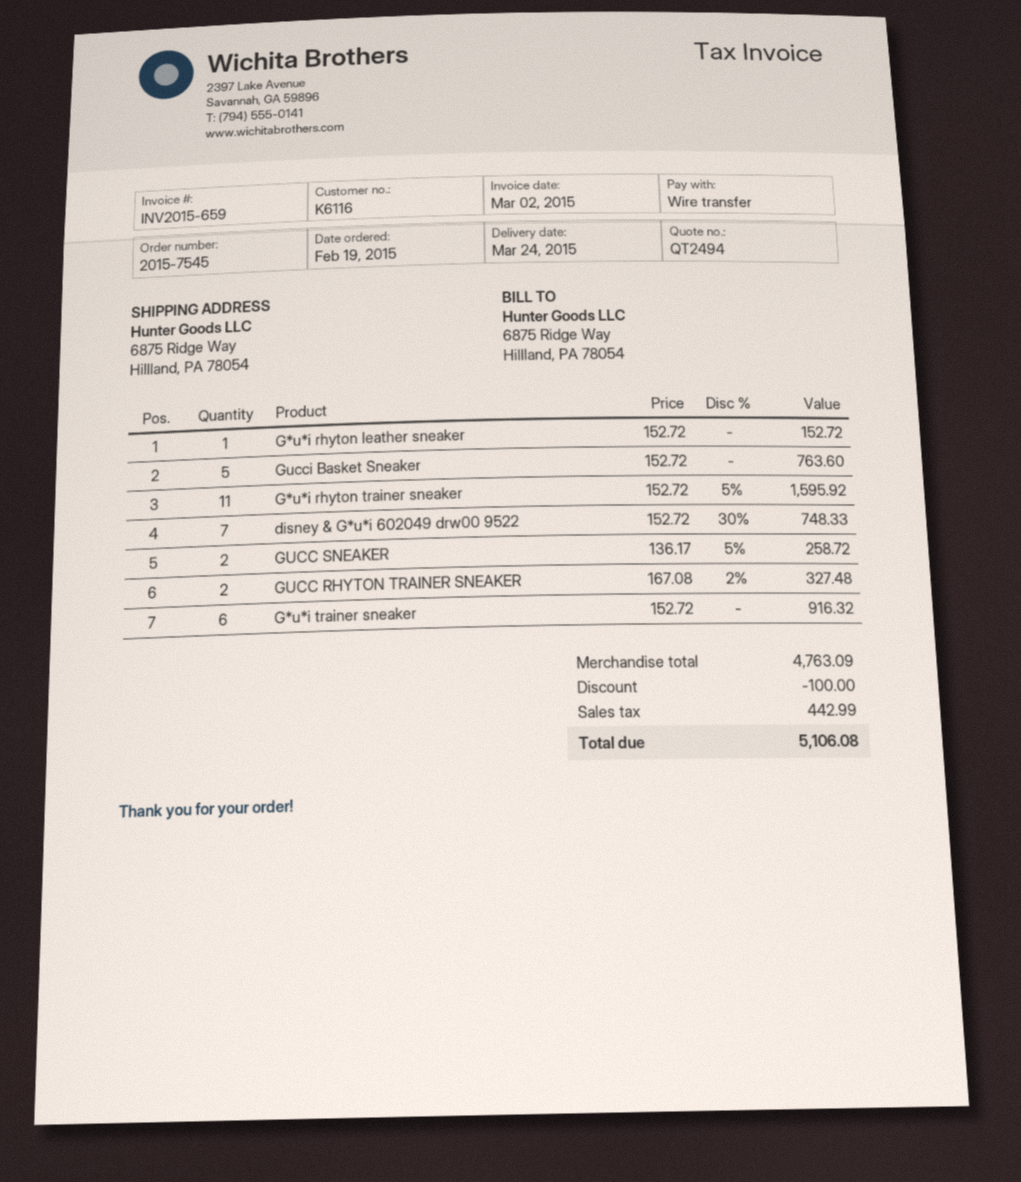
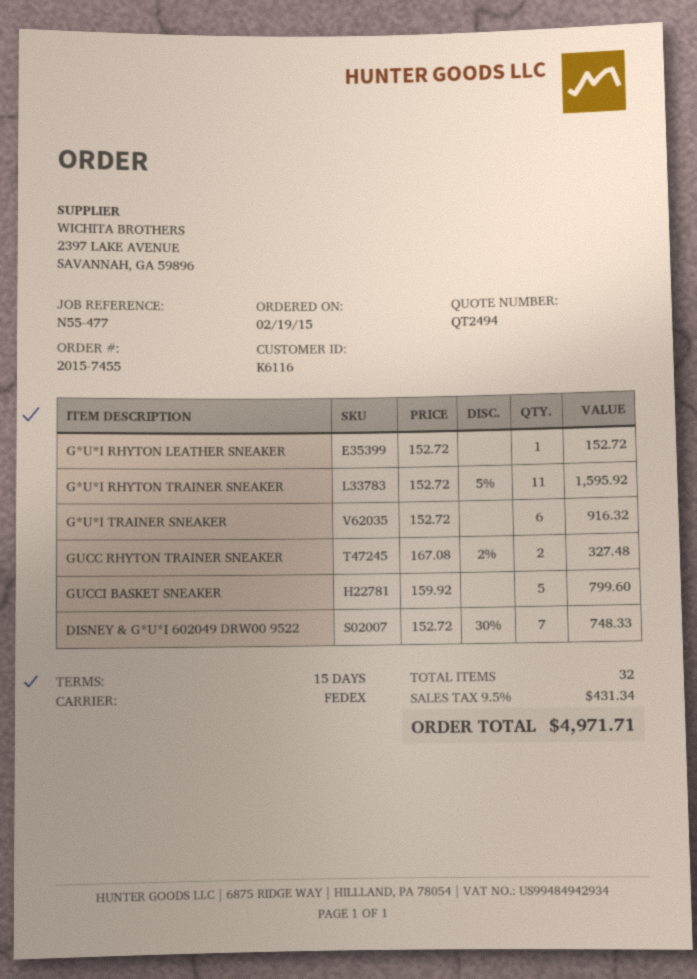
order number: 2015-7545 -> 2015-7455
Gucci Basket Sneaker: 5 x 152.72 = 763.60 -> 5 x 159.92 = 799.60
GUCC SNEAKER: 2 x 136.17 - 5% = 258.72 -> none
discount: 100.00 -> none
tax: 442.99 -> 431.34
total: 5106.08 -> 4971.71

